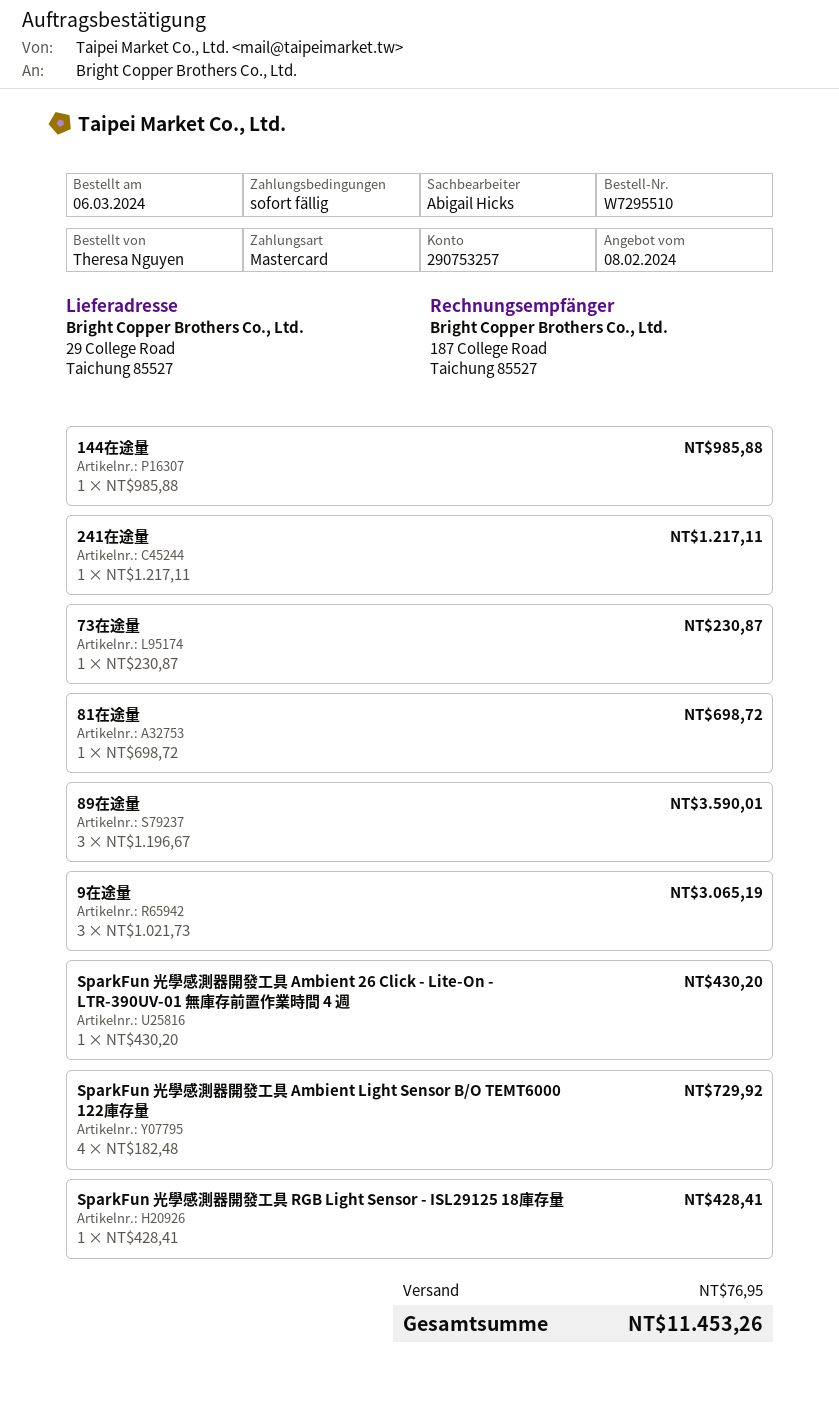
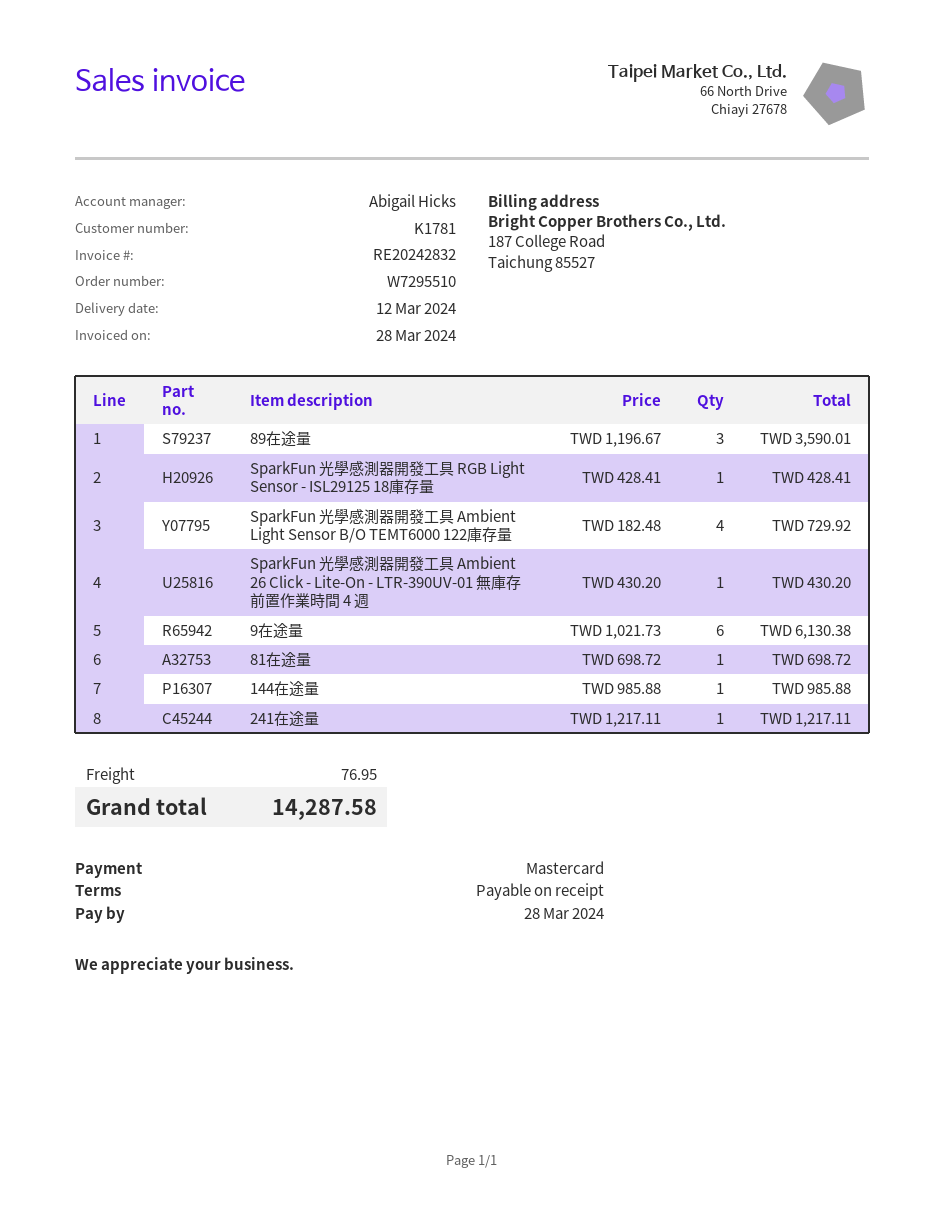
73在途量: 1 x 230.87 = 230.87 -> none
9在途量: 3 x 1021.73 = 3065.19 -> 6 x 1021.73 = 6130.38
total: 11453.26 -> 14287.58

